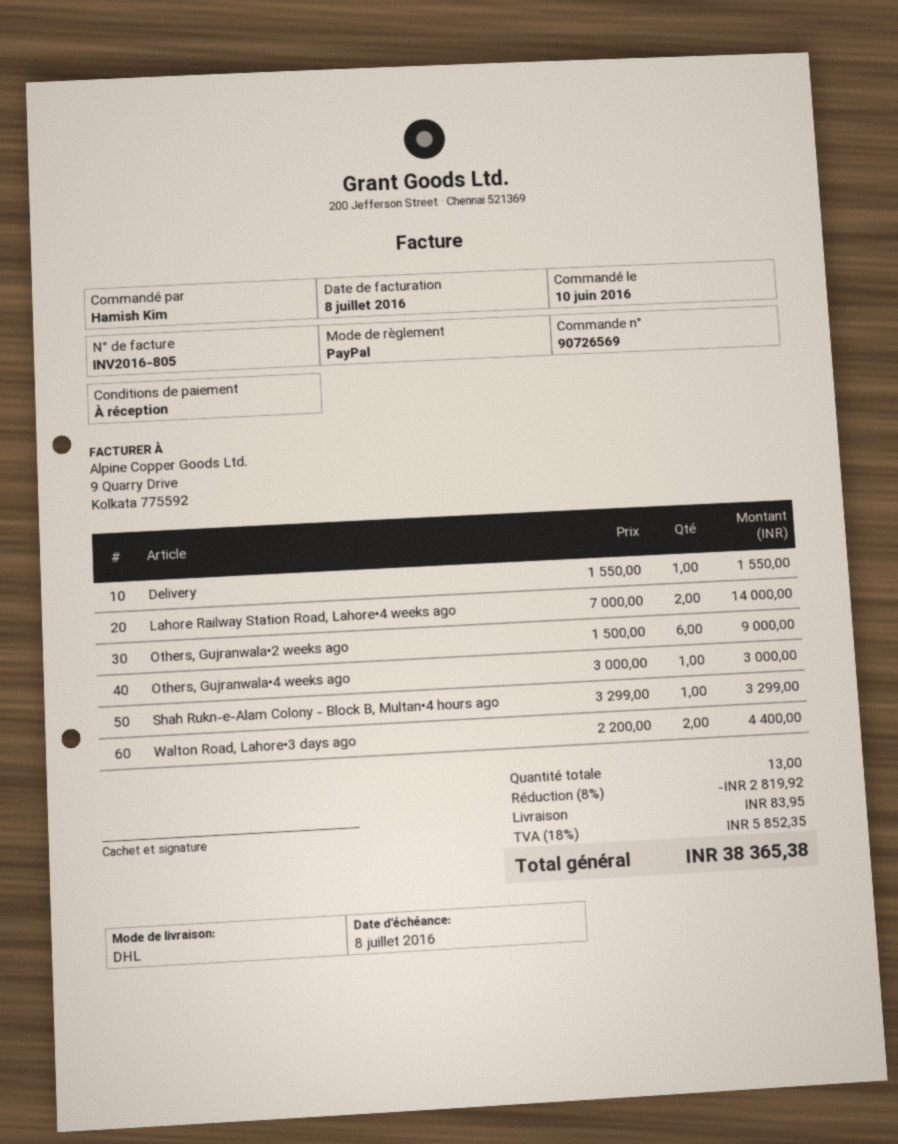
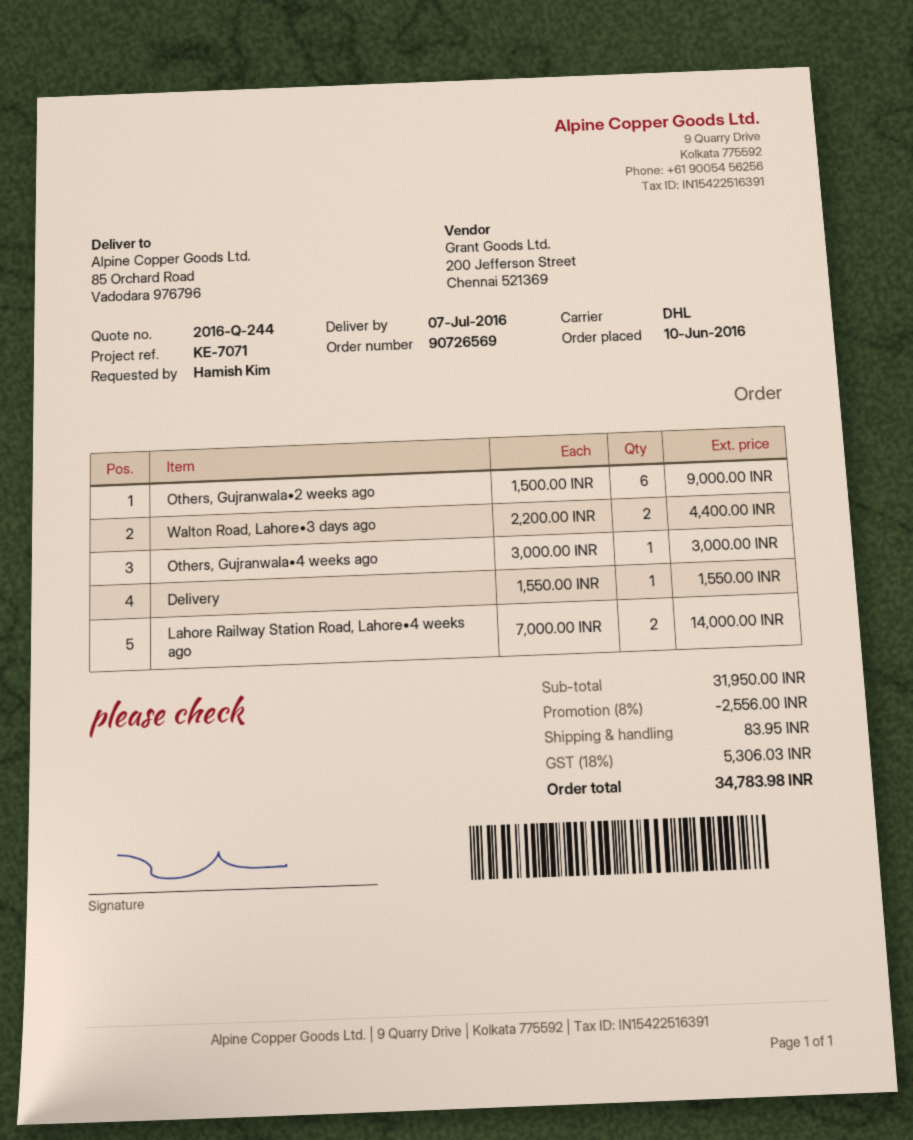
Shah Rukn-e-Alam Colony - Block B, Multan•4 hours ago: 1 x 3299.00 = 3299.00 -> none
discount: 8% = 2819.92 -> 8% = 2556.00
tax: 18% = 5852.35 -> 18% = 5306.03
total: 38365.38 -> 34783.98

